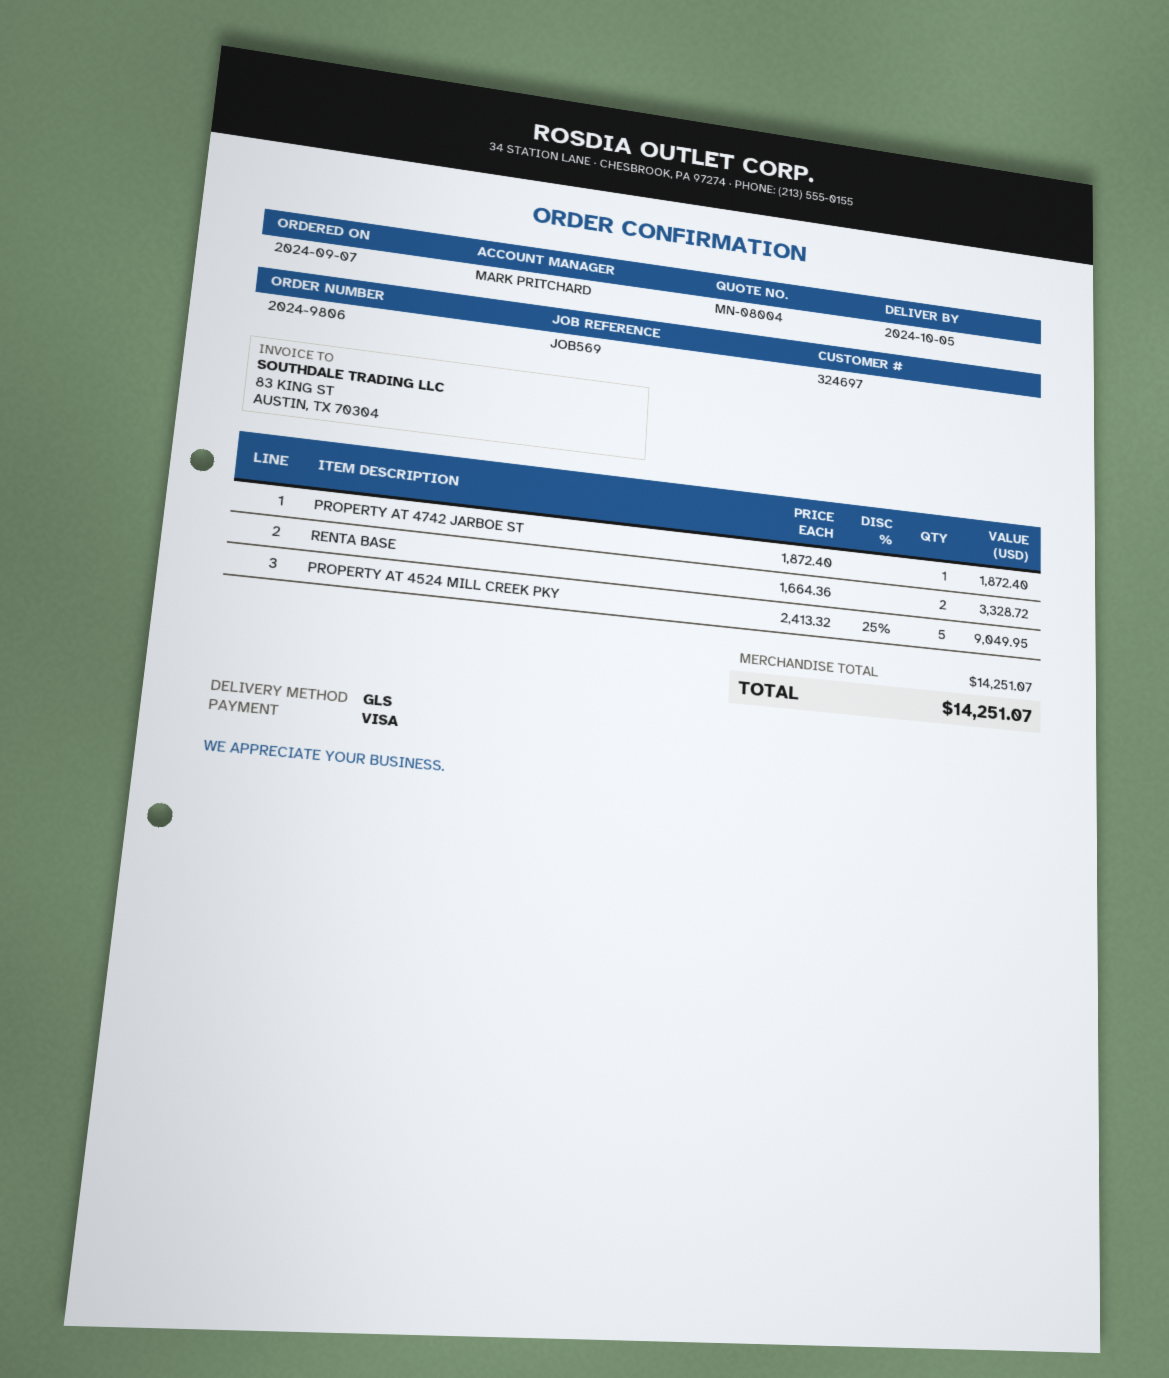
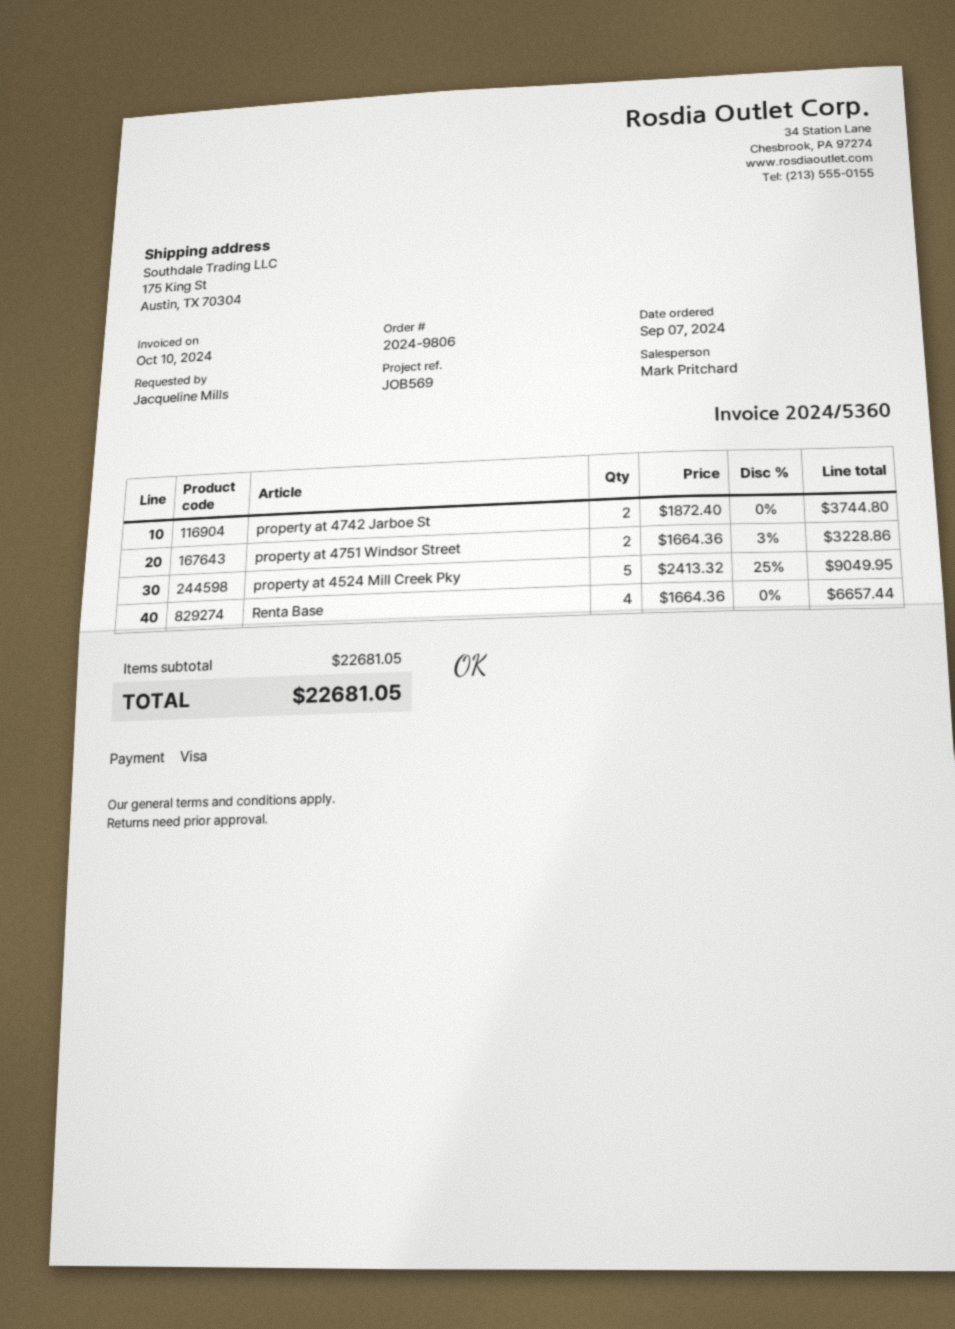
PROPERTY AT 4742 JARBOE ST: 1 x 1872.40 = 1872.40 -> 2 x 1872.40 = 3744.80
RENTA BASE: 2 x 1664.36 = 3328.72 -> 4 x 1664.36 = 6657.44
property at 4751 Windsor Street: none -> 2 x 1664.36 - 3% = 3228.86
subtotal: 14251.07 -> 22681.05
total: 14251.07 -> 22681.05

